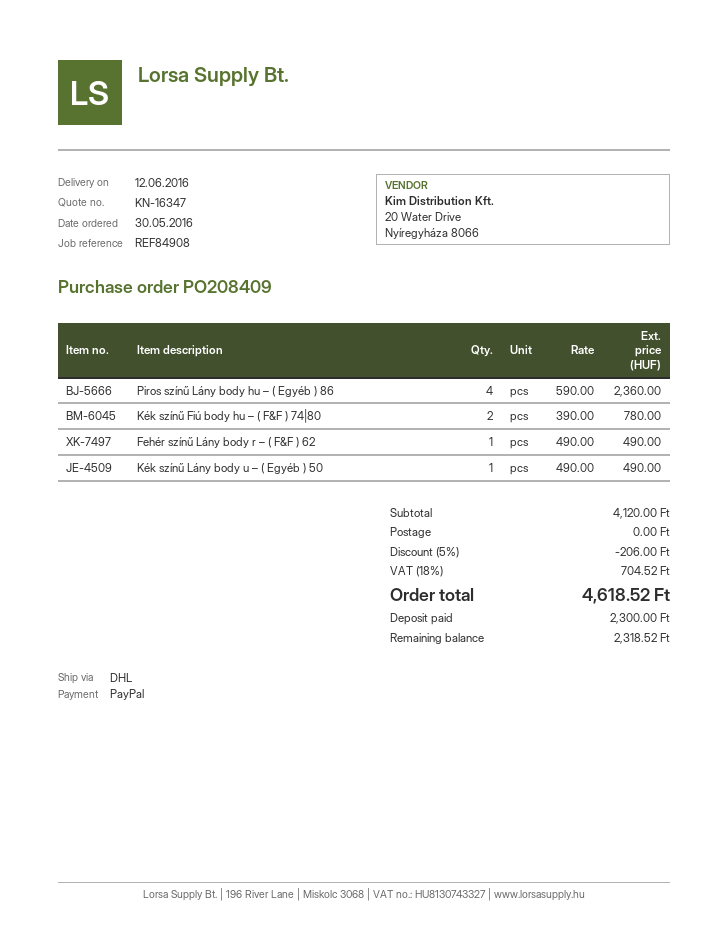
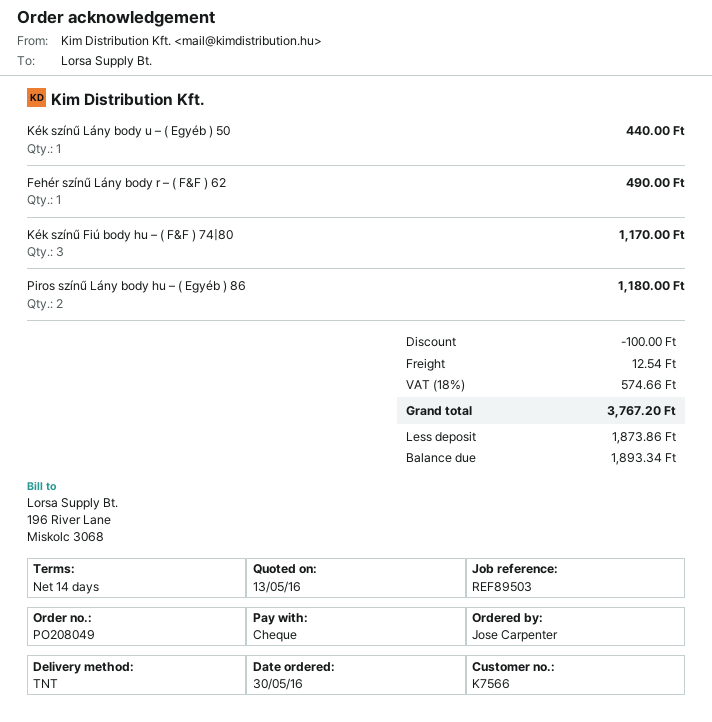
order number: PO208409 -> PO208049
reference: REF84908 -> REF89503
payment method: PayPal -> cheque
shipping method: DHL -> TNT
Piros színű Lány body hu – ( Egyéb ) 86: 4 for 2360.00 -> 2 for 1180.00
Kék színű Fiú body hu – ( F&F ) 74|80: 2 for 780.00 -> 3 for 1170.00
Kék színű Lány body u – ( Egyéb ) 50: 1 for 490.00 -> 1 for 440.00
discount: 206.00 -> 100.00
shipping: 0.00 -> 12.54
tax: 18% = 704.52 -> 18% = 574.66
total: 4618.52 -> 3767.20
deposit: 2300.00 -> 1873.86
balance: 2318.52 -> 1893.34

